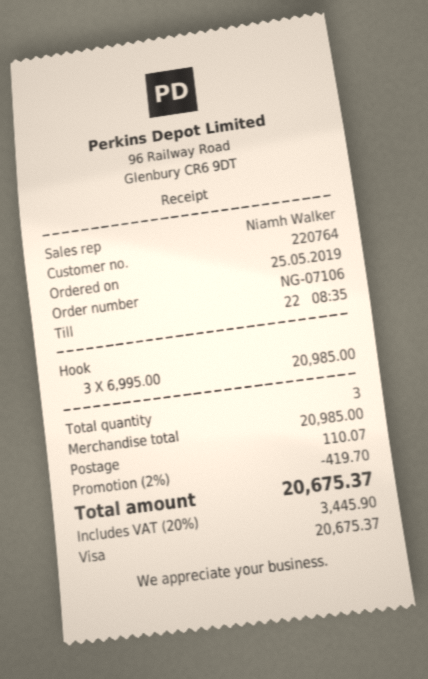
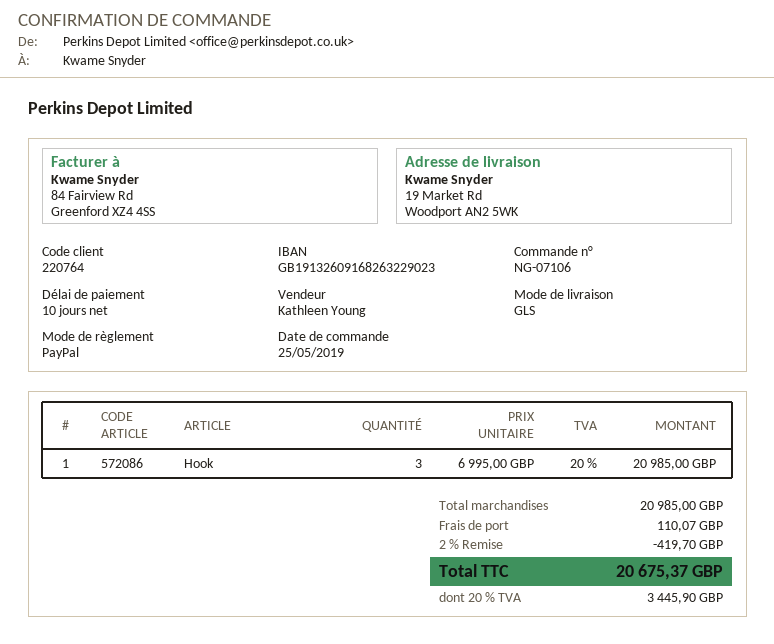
sales rep: Niamh Walker -> Kathleen Young
payment method: Visa -> PayPal

